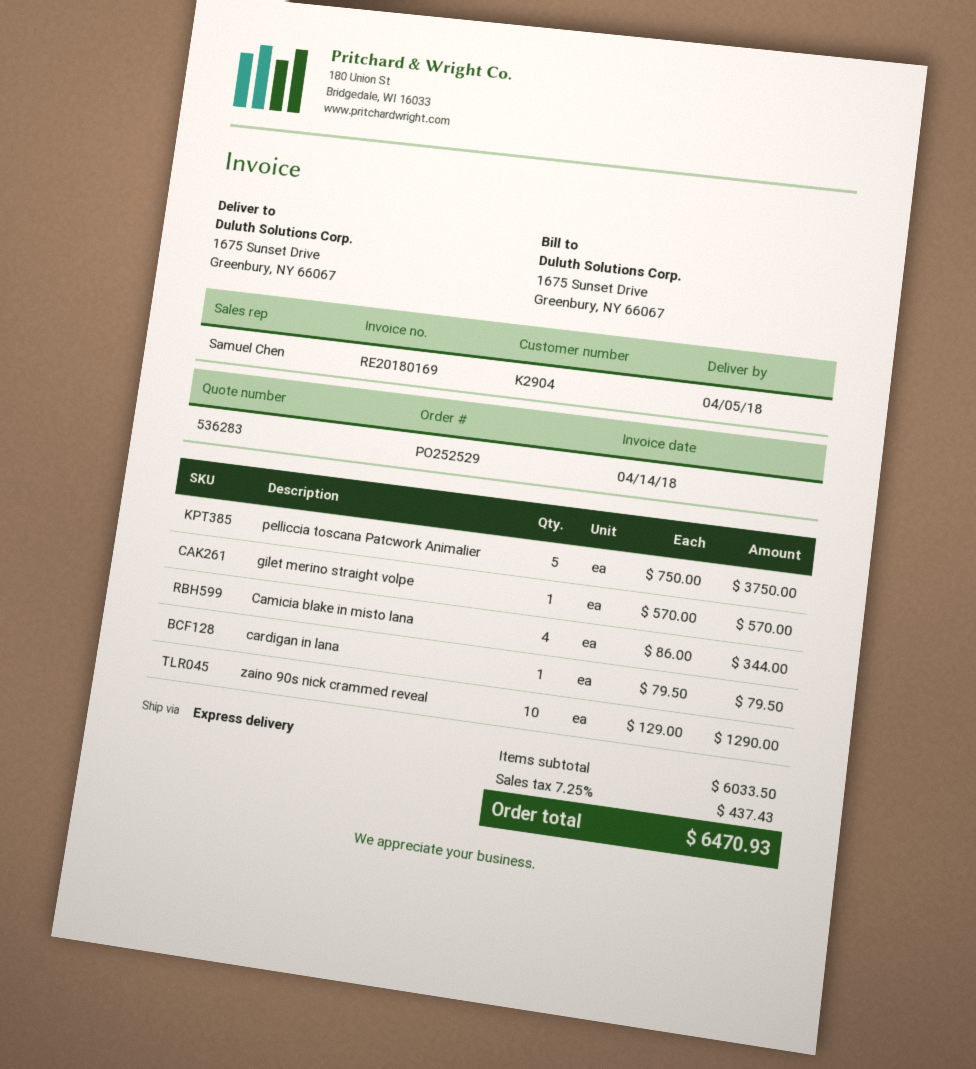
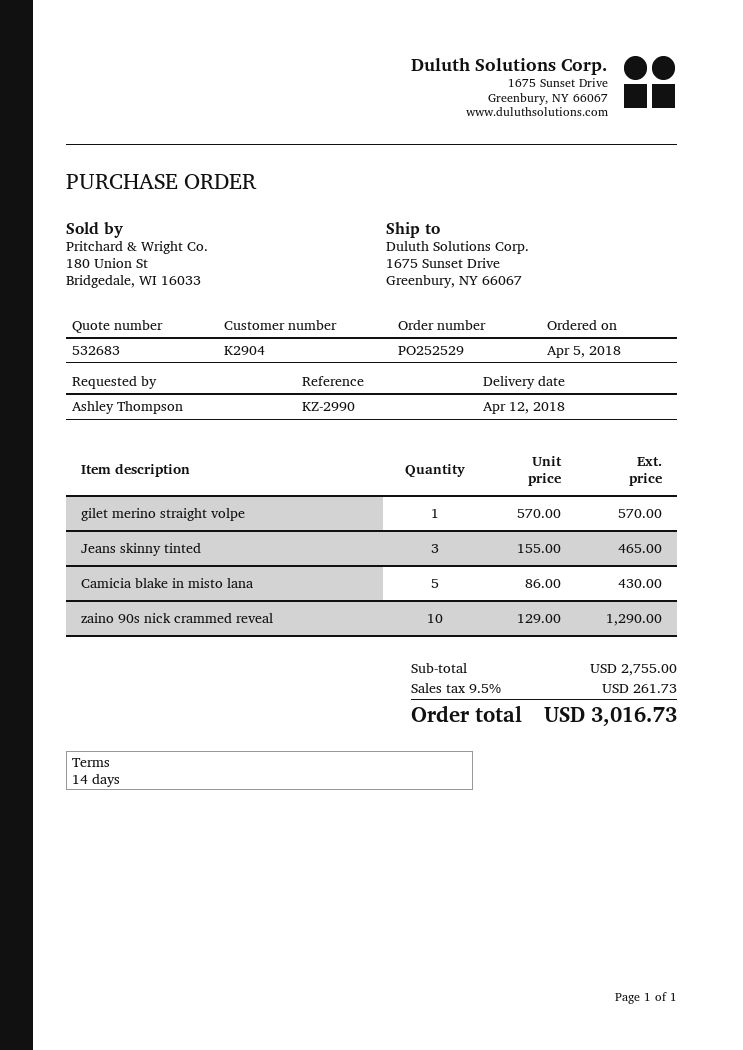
quote number: 536283 -> 532683
delivery date: 2018-04-05 -> 2018-04-12
pelliccia toscana Patcwork Animalier: 5 x 750.00 = 3750.00 -> none
Camicia blake in misto lana: 4 x 86.00 = 344.00 -> 5 x 86.00 = 430.00
cardigan in lana: 1 x 79.50 = 79.50 -> none
Jeans skinny tinted: none -> 3 x 155.00 = 465.00
subtotal: 6033.50 -> 2755.00
tax: 7.25% = 437.43 -> 9.5% = 261.73
total: 6470.93 -> 3016.73

